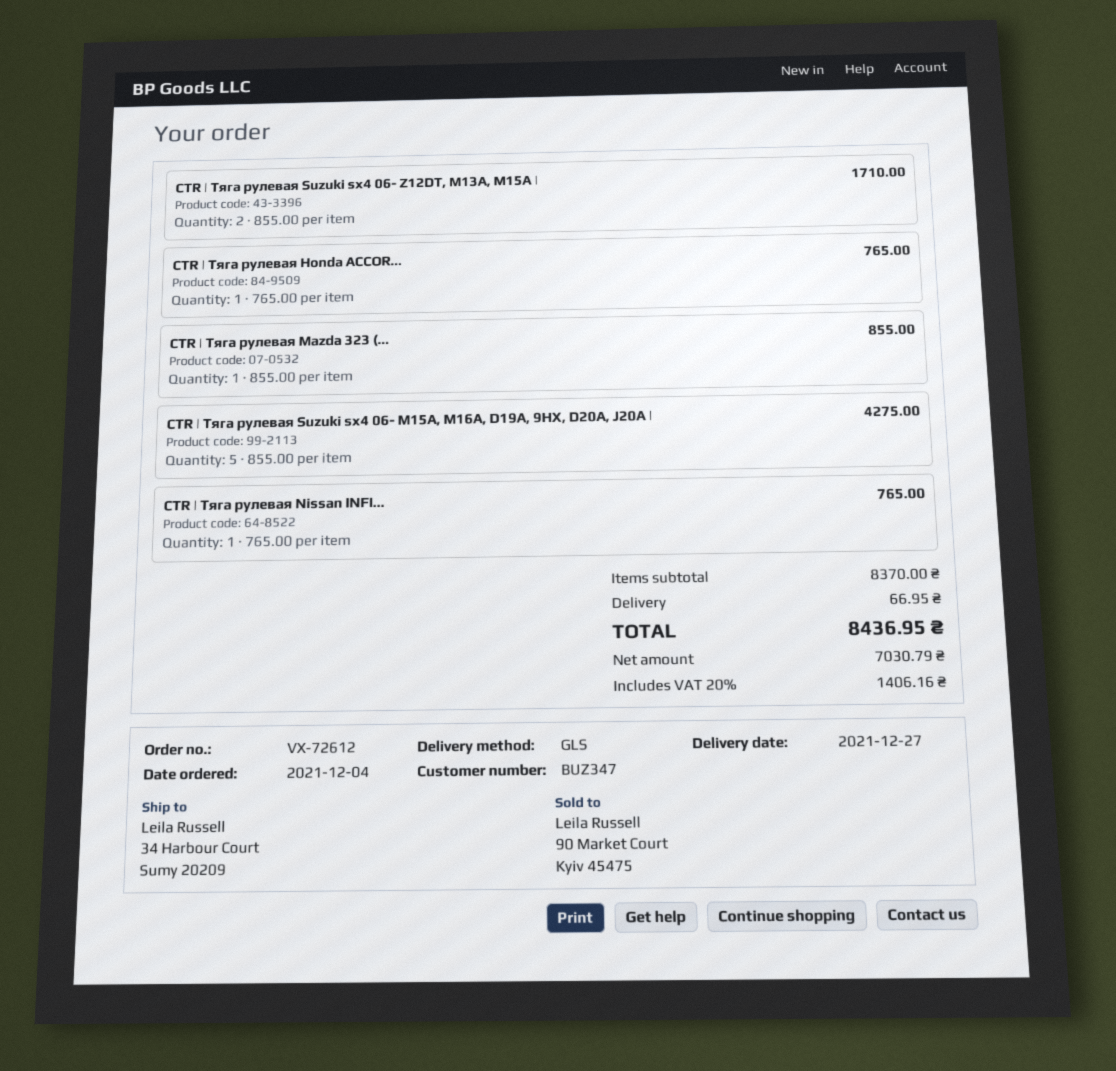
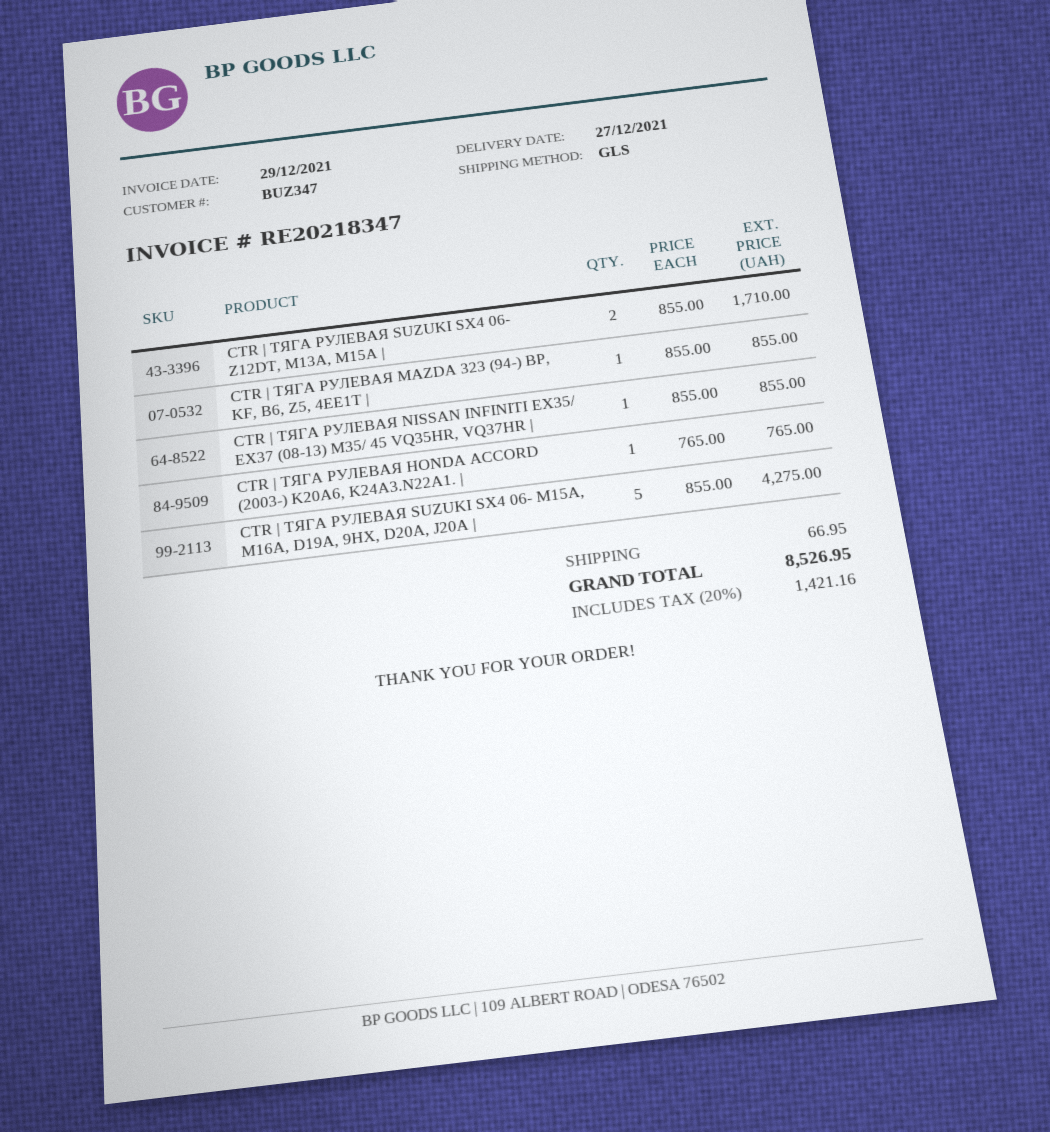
CTR | Тяга рулевая Nissan INFI...: 1 x 765.00 = 765.00 -> 1 x 855.00 = 855.00
tax: 20% = 1406.16 -> 20% = 1421.16
total: 8436.95 -> 8526.95

